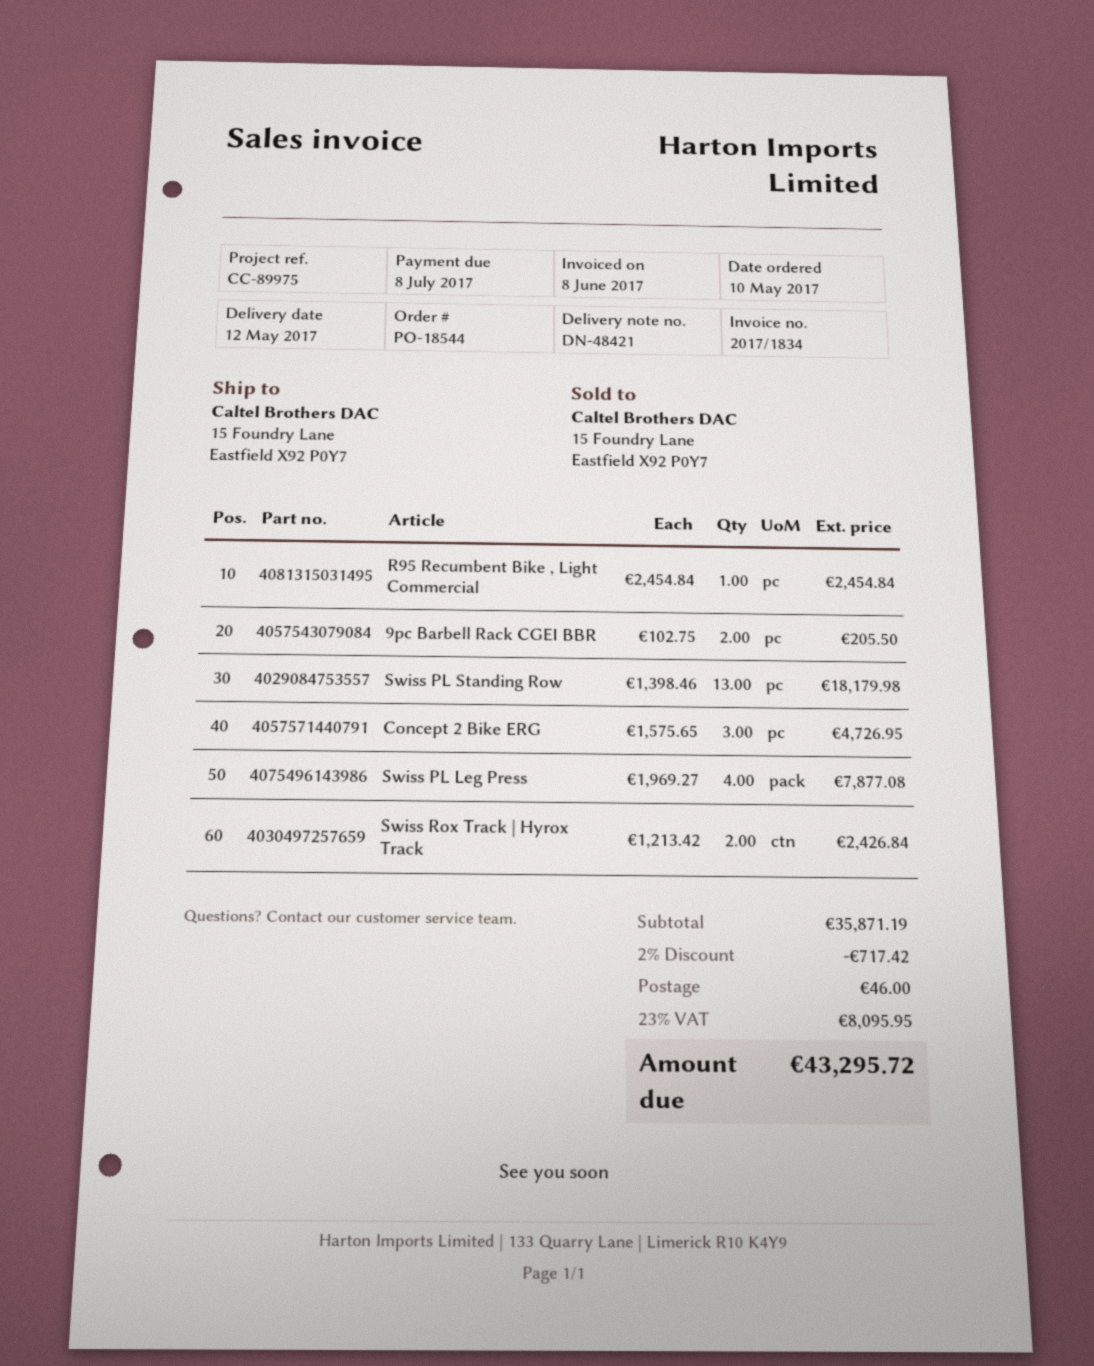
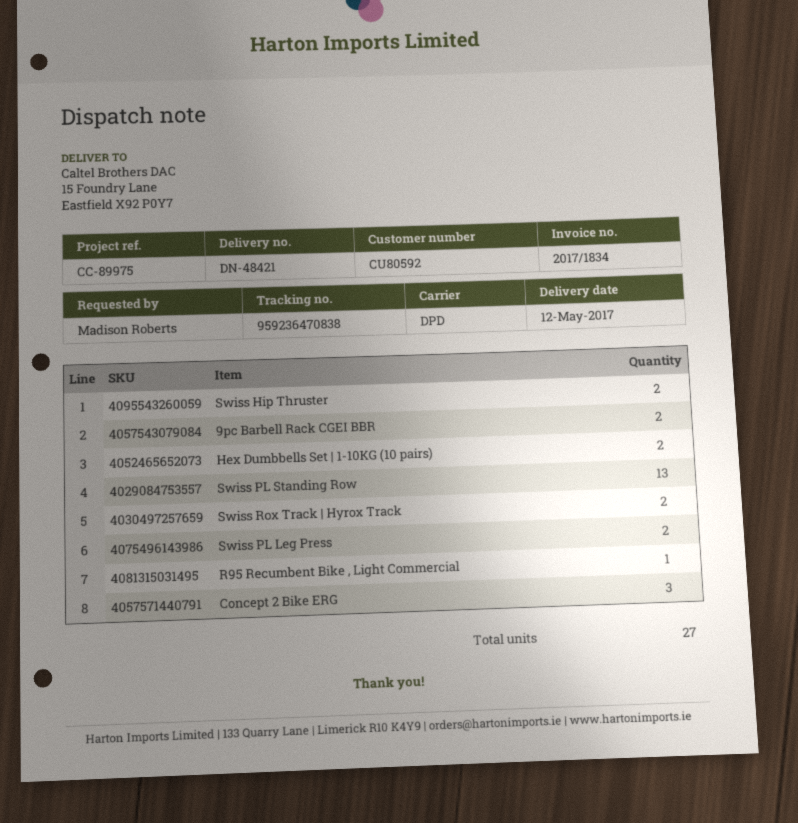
Swiss PL Leg Press: 4 -> 2
Swiss Hip Thruster: none -> 2
Hex Dumbbells Set | 1-10KG (10 pairs): none -> 2

